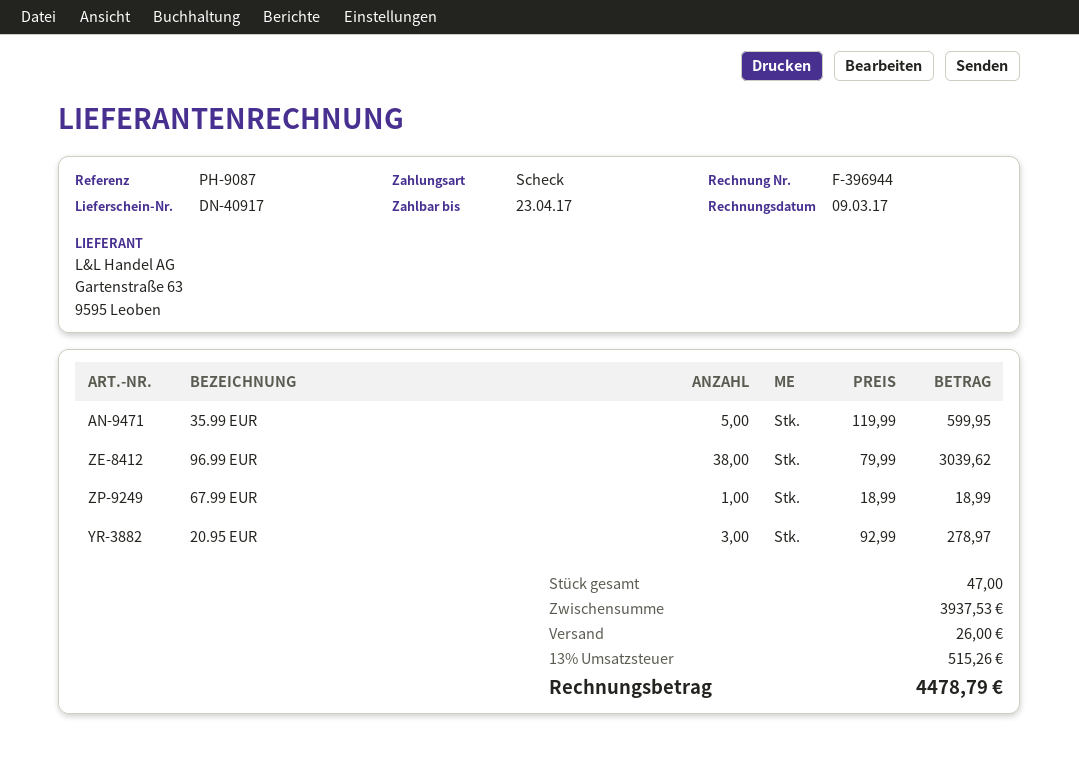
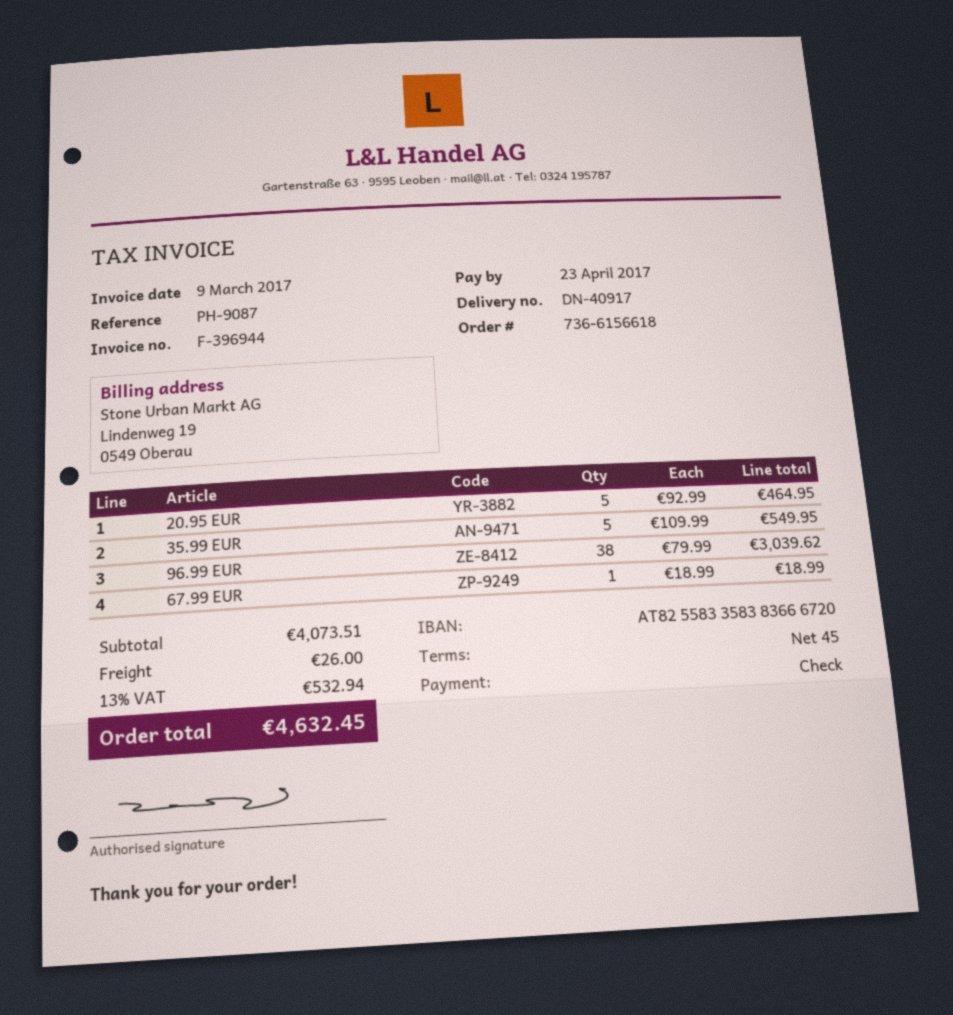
35.99 EUR: 5 x 119.99 = 599.95 -> 5 x 109.99 = 549.95
20.95 EUR: 3 x 92.99 = 278.97 -> 5 x 92.99 = 464.95
subtotal: 3937.53 -> 4073.51
tax: 13% = 515.26 -> 13% = 532.94
total: 4478.79 -> 4632.45

